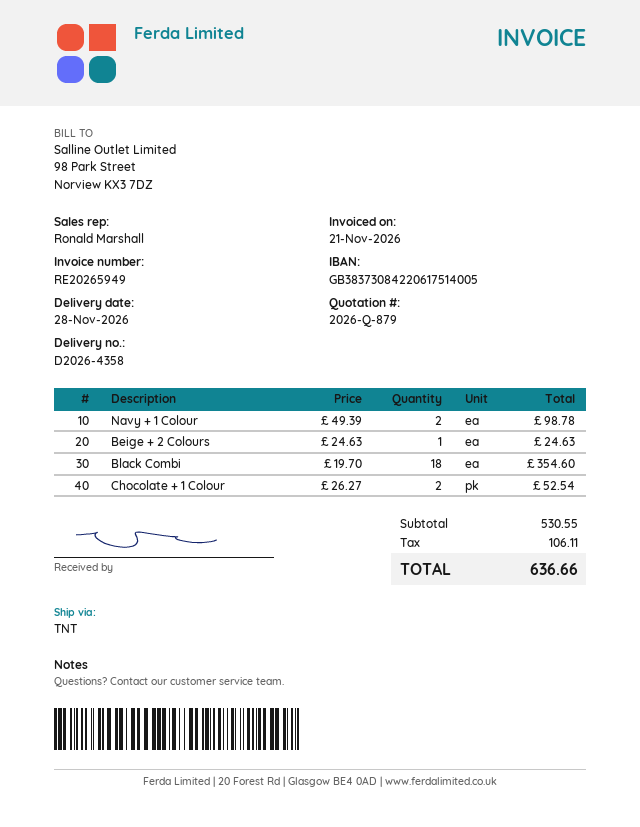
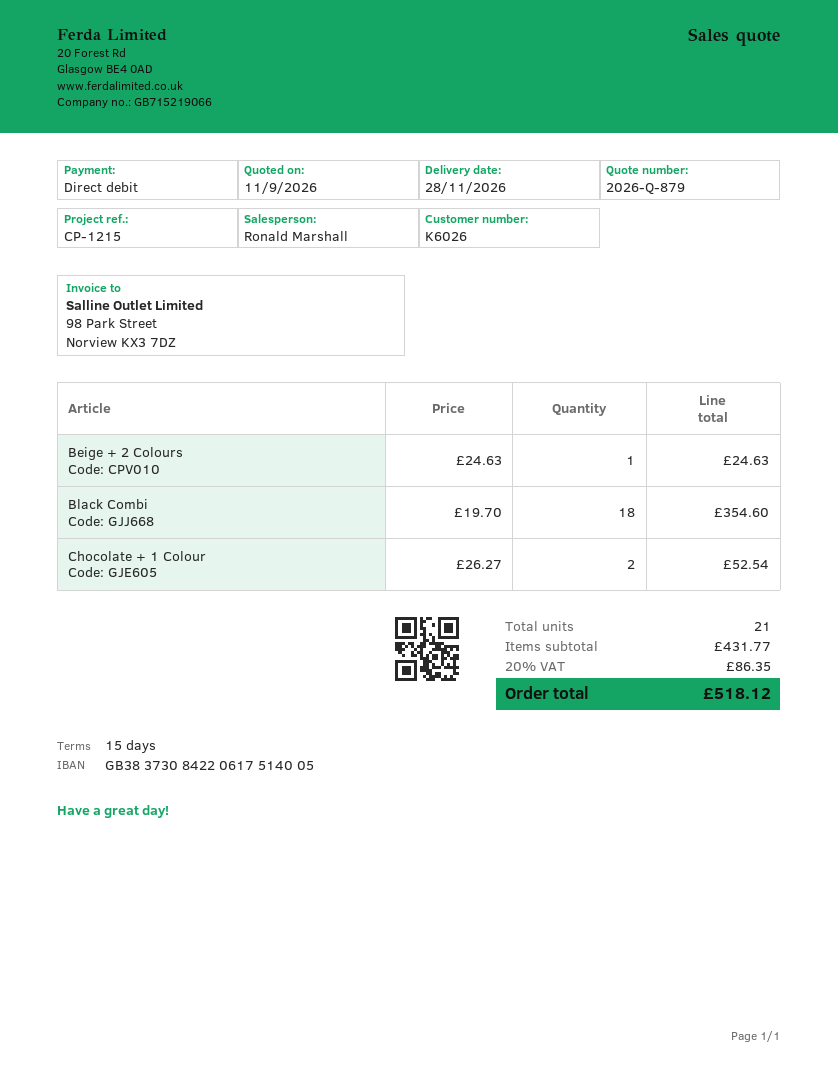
Navy + 1 Colour: 2 x 49.39 = 98.78 -> none
subtotal: 530.55 -> 431.77
tax: 106.11 -> 86.35
total: 636.66 -> 518.12

